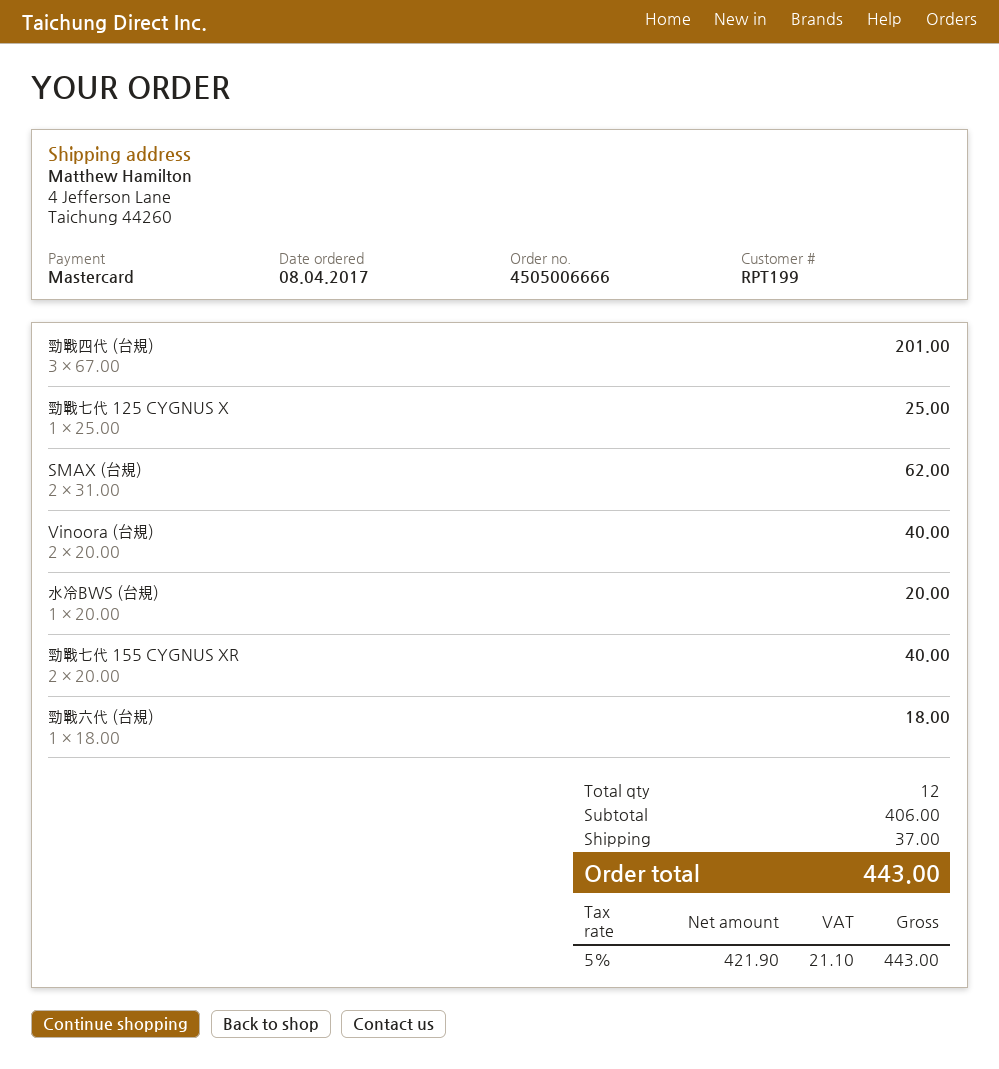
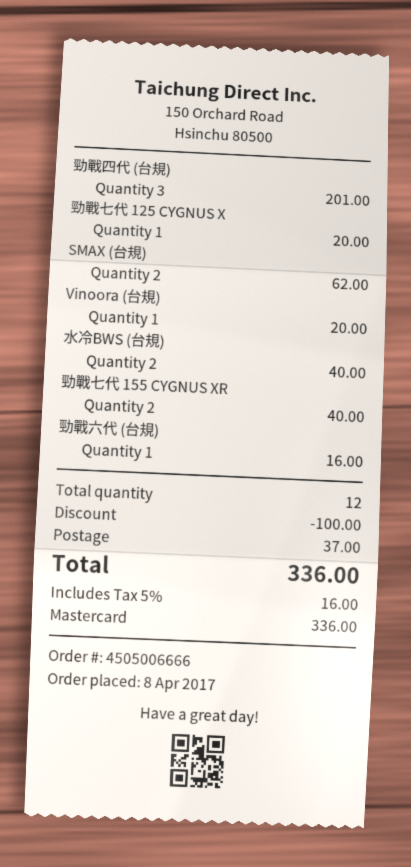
勁戰七代 125 CYGNUS X: 1 for 25.00 -> 1 for 20.00
Vinoora (台規): 2 for 40.00 -> 1 for 20.00
水冷BWS (台規): 1 for 20.00 -> 2 for 40.00
勁戰六代 (台規): 1 for 18.00 -> 1 for 16.00
discount: none -> 100.00
tax: 5% = 21.10 -> 5% = 16.00
total: 443.00 -> 336.00

